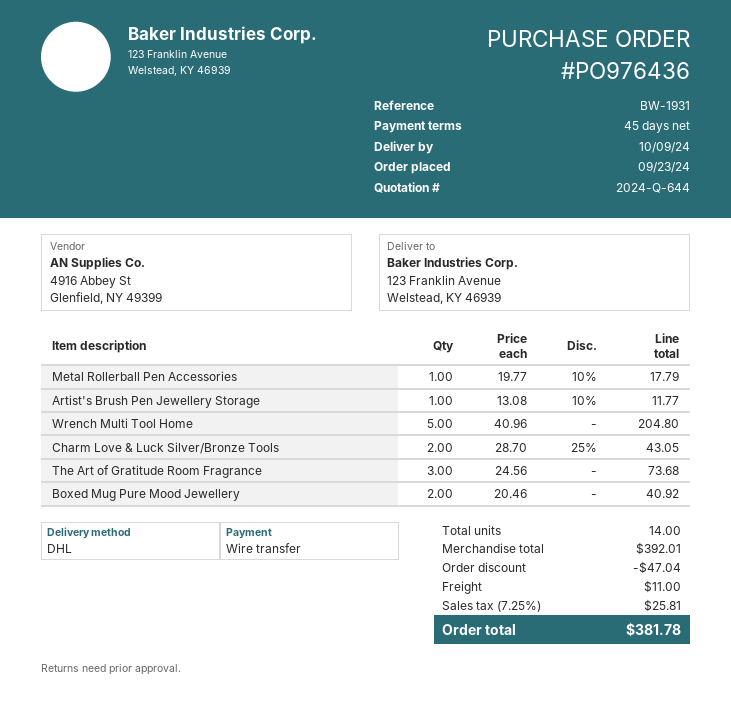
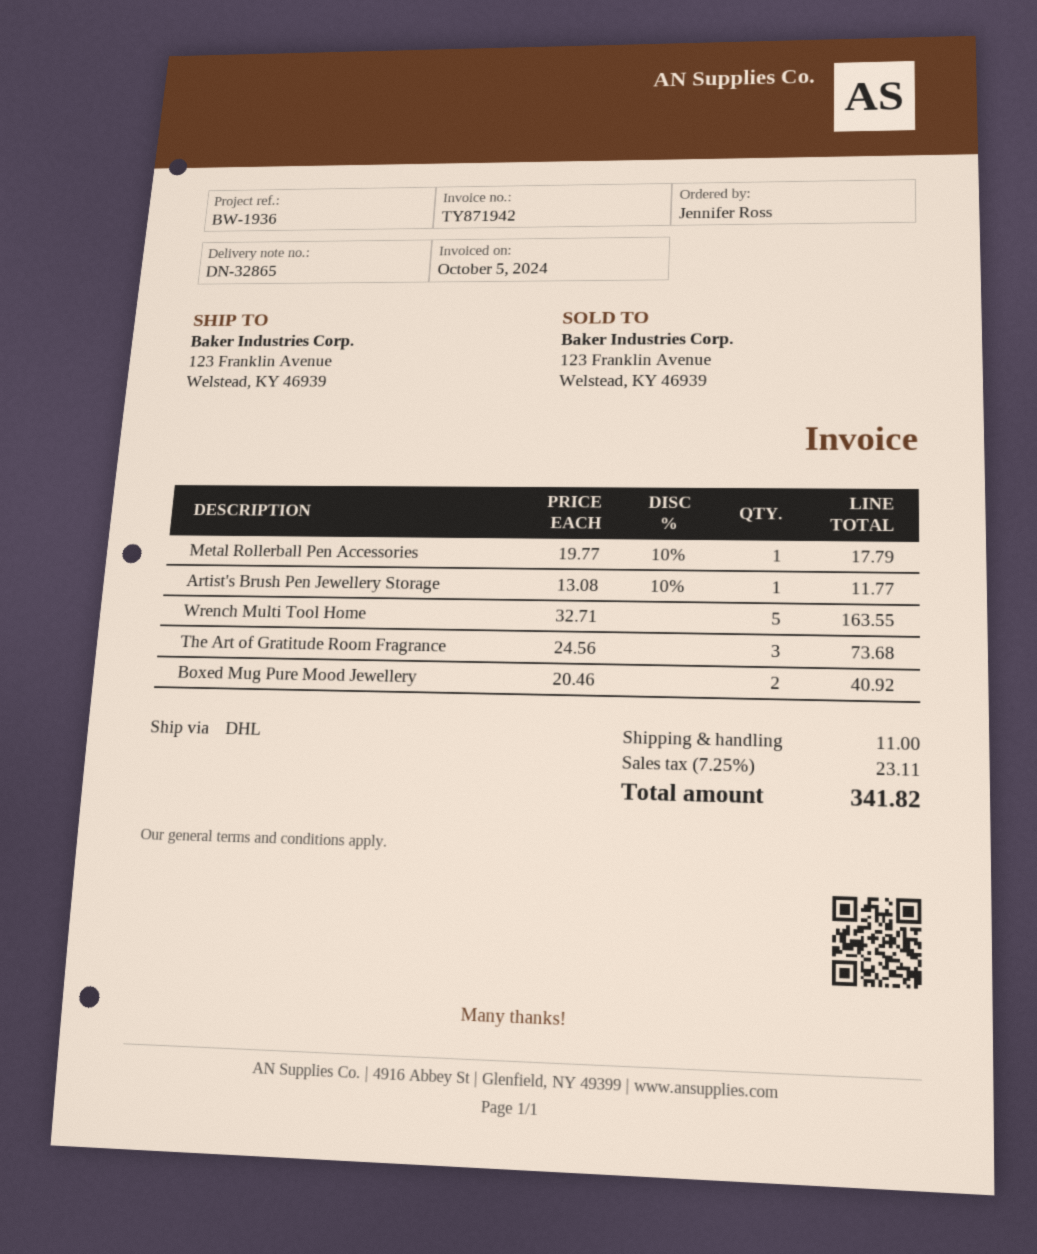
reference: BW-1931 -> BW-1936
Wrench Multi Tool Home: 5 x 40.96 = 204.80 -> 5 x 32.71 = 163.55
Charm Love & Luck Silver/Bronze Tools: 2 x 28.70 - 25% = 43.05 -> none
discount: 47.04 -> none
tax: 7.25% = 25.81 -> 7.25% = 23.11
total: 381.78 -> 341.82

